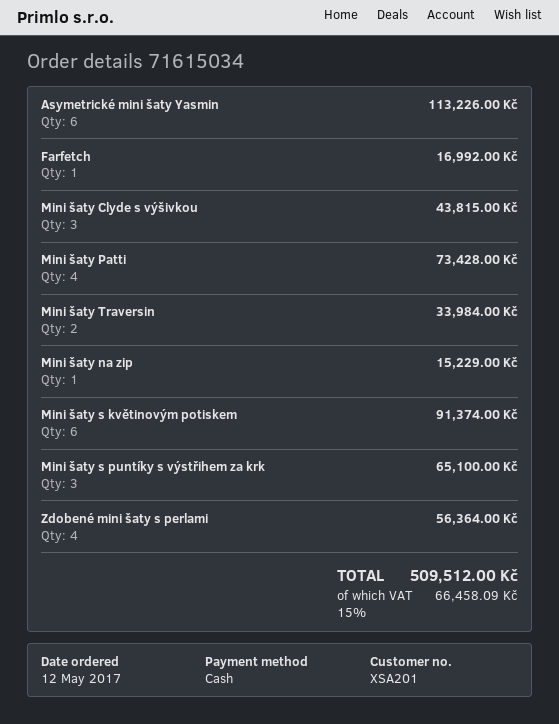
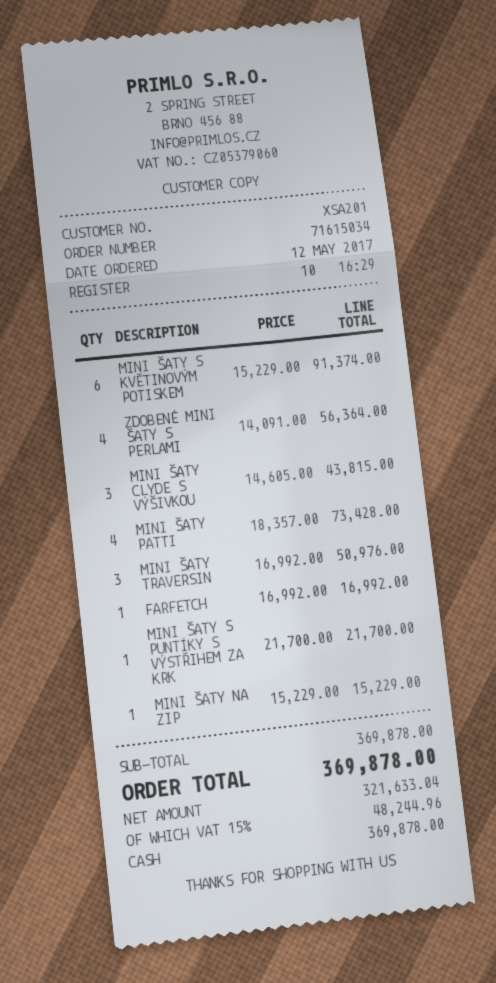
Asymetrické mini šaty Yasmin: 6 for 113226.00 -> none
Mini šaty Traversin: 2 for 33984.00 -> 3 for 50976.00
Mini šaty s puntíky s výstřihem za krk: 3 for 65100.00 -> 1 for 21700.00
tax: 15% = 66458.09 -> 15% = 48244.96
total: 509512.00 -> 369878.00

